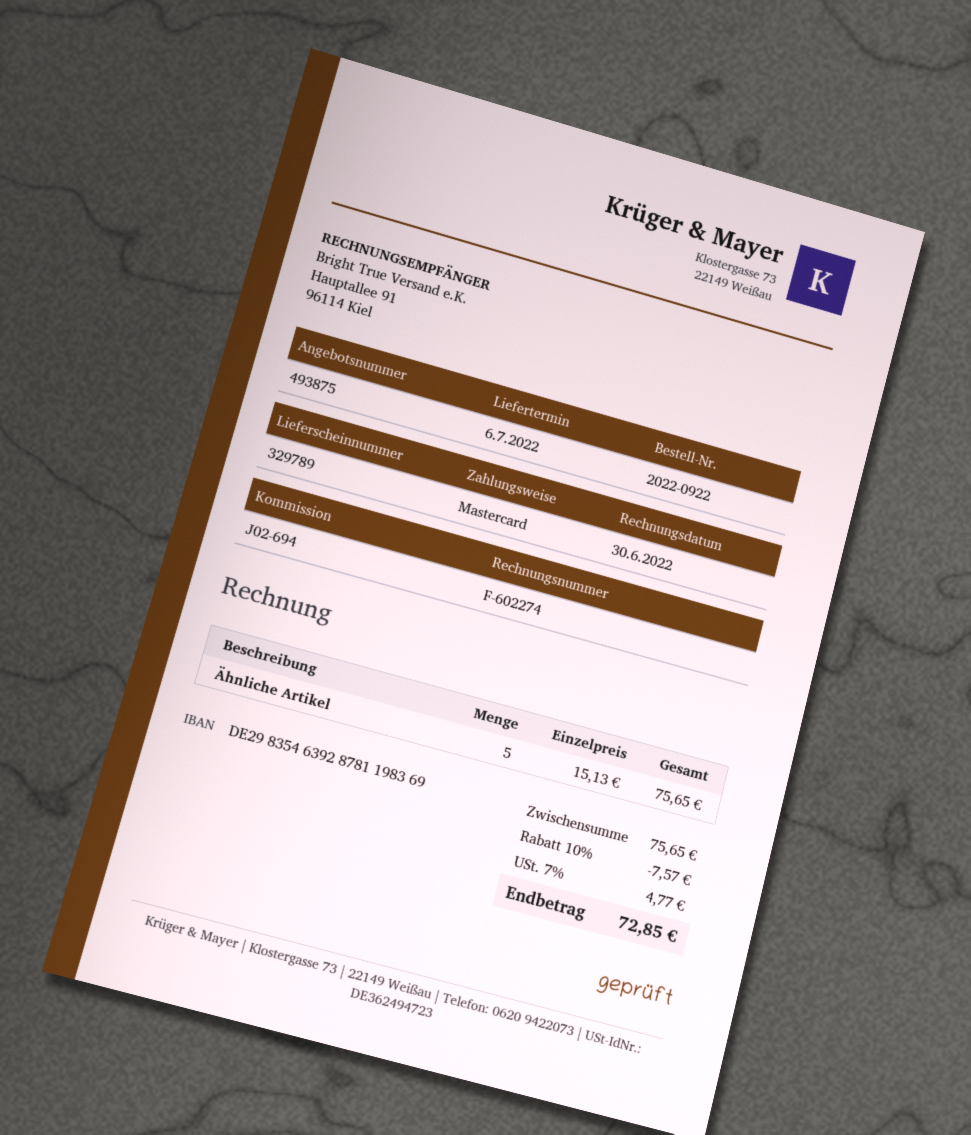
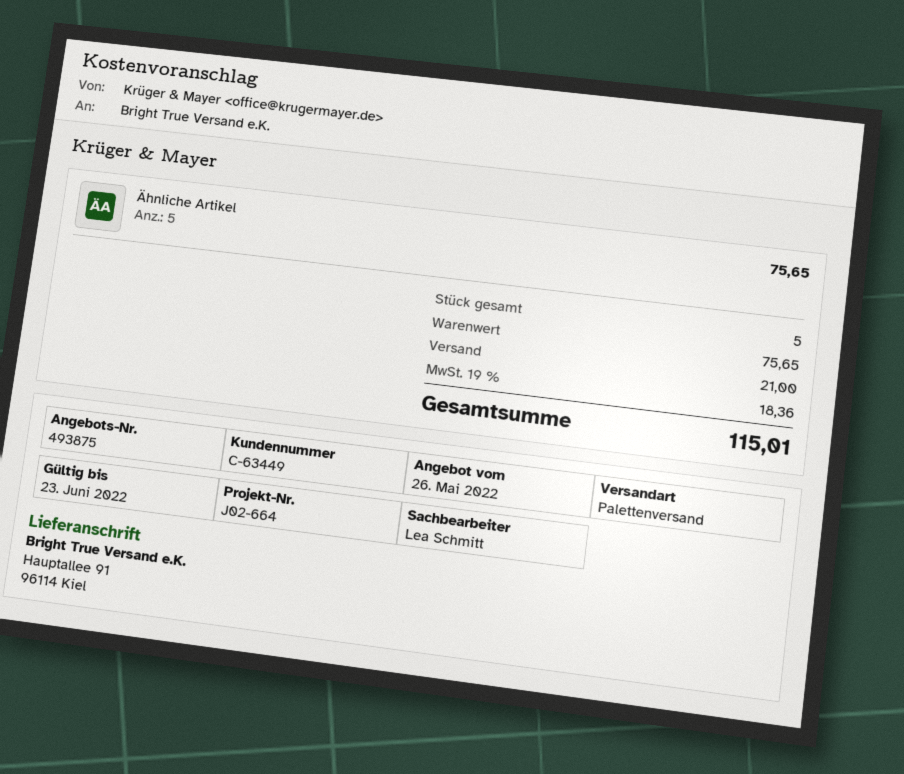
reference: J02-694 -> J02-664
discount: 10% = 7.57 -> none
shipping: none -> 21.00
tax: 7% = 4.77 -> 19% = 18.36
total: 72.85 -> 115.01

